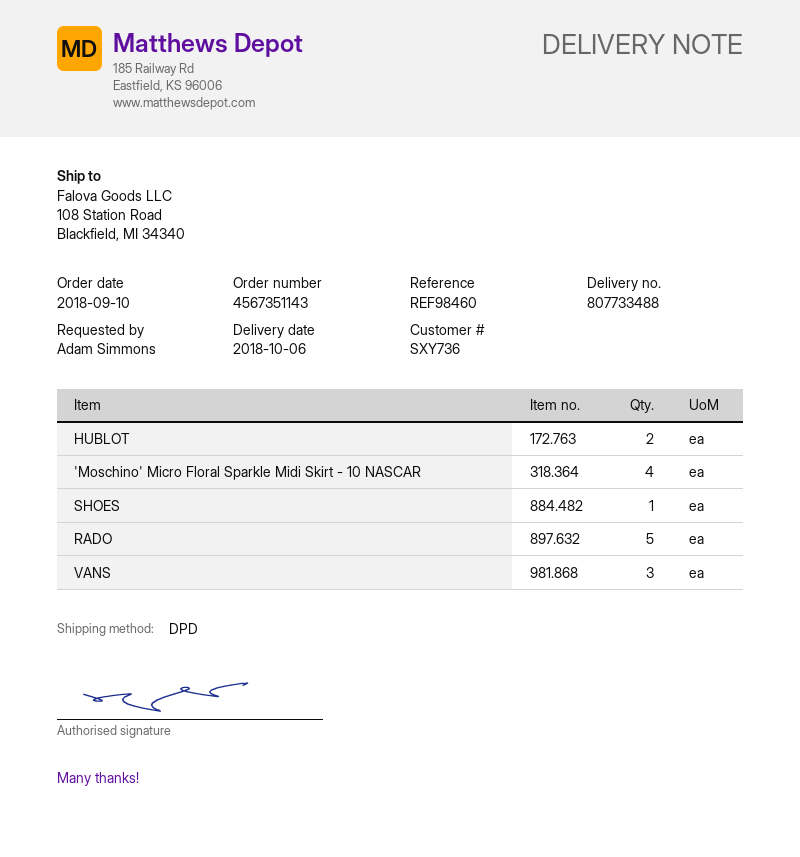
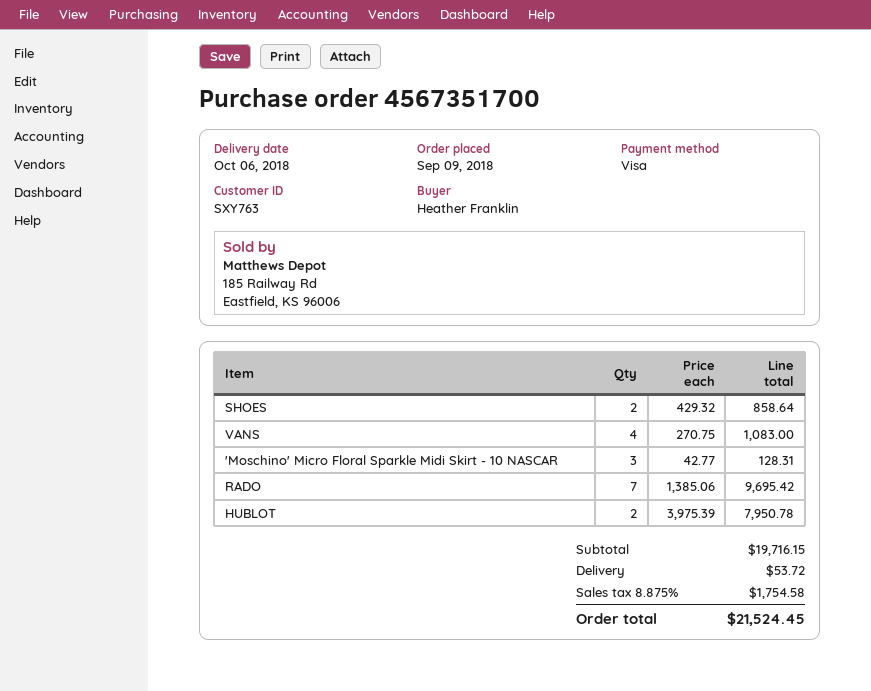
order number: 4567351143 -> 4567351700
order date: 2018-09-10 -> 2018-09-09
customer number: SXY736 -> SXY763
ordered by: Adam Simmons -> Heather Franklin
'Moschino' Micro Floral Sparkle Midi Skirt - 10 NASCAR: 4 -> 3
SHOES: 1 -> 2
RADO: 5 -> 7
VANS: 3 -> 4

